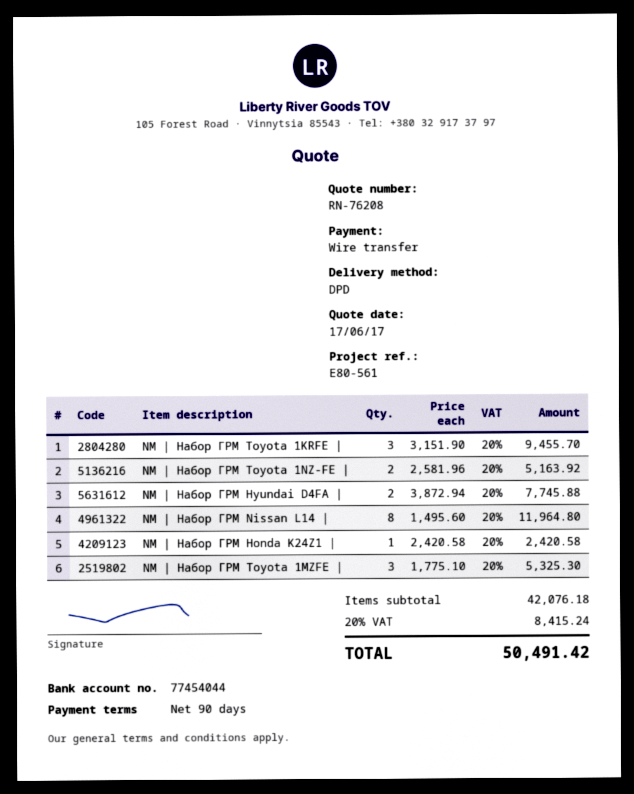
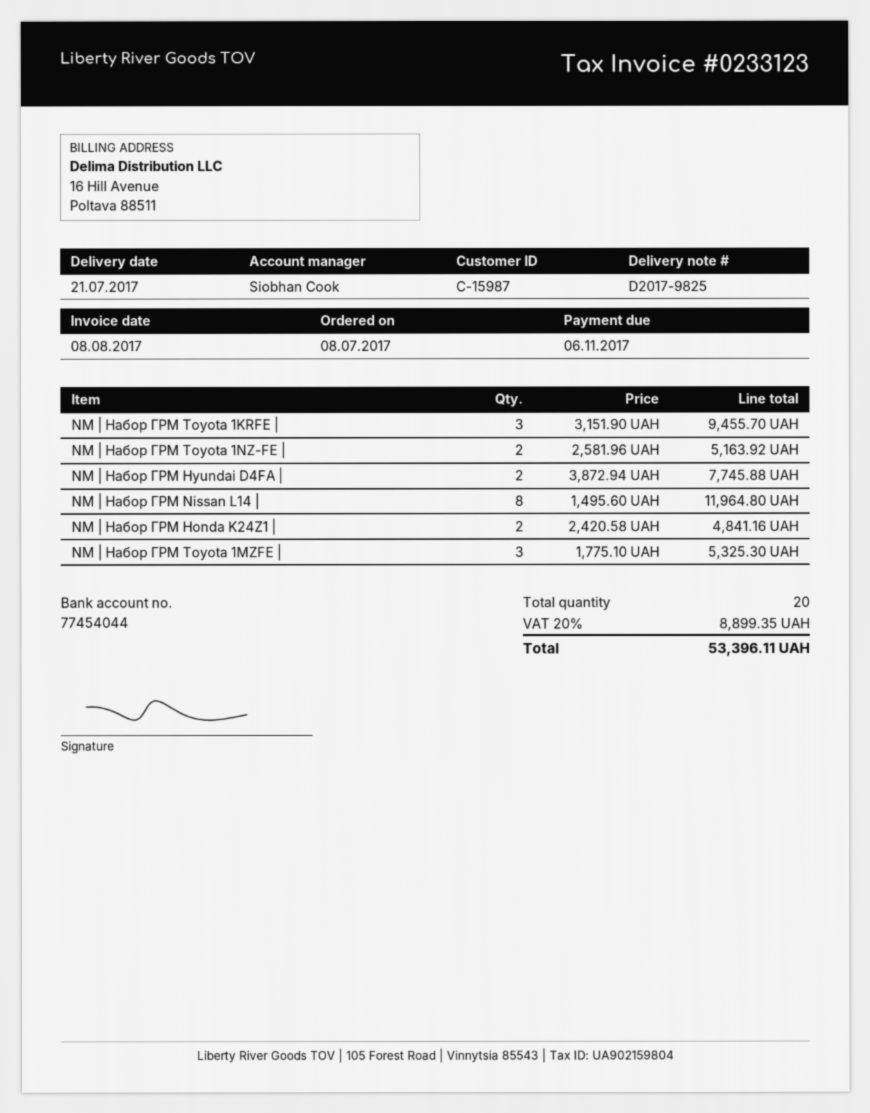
NM | Набор ГРМ Honda K24Z1 |: 1 x 2420.58 = 2420.58 -> 2 x 2420.58 = 4841.16
tax: 20% = 8415.24 -> 20% = 8899.35
total: 50491.42 -> 53396.11

